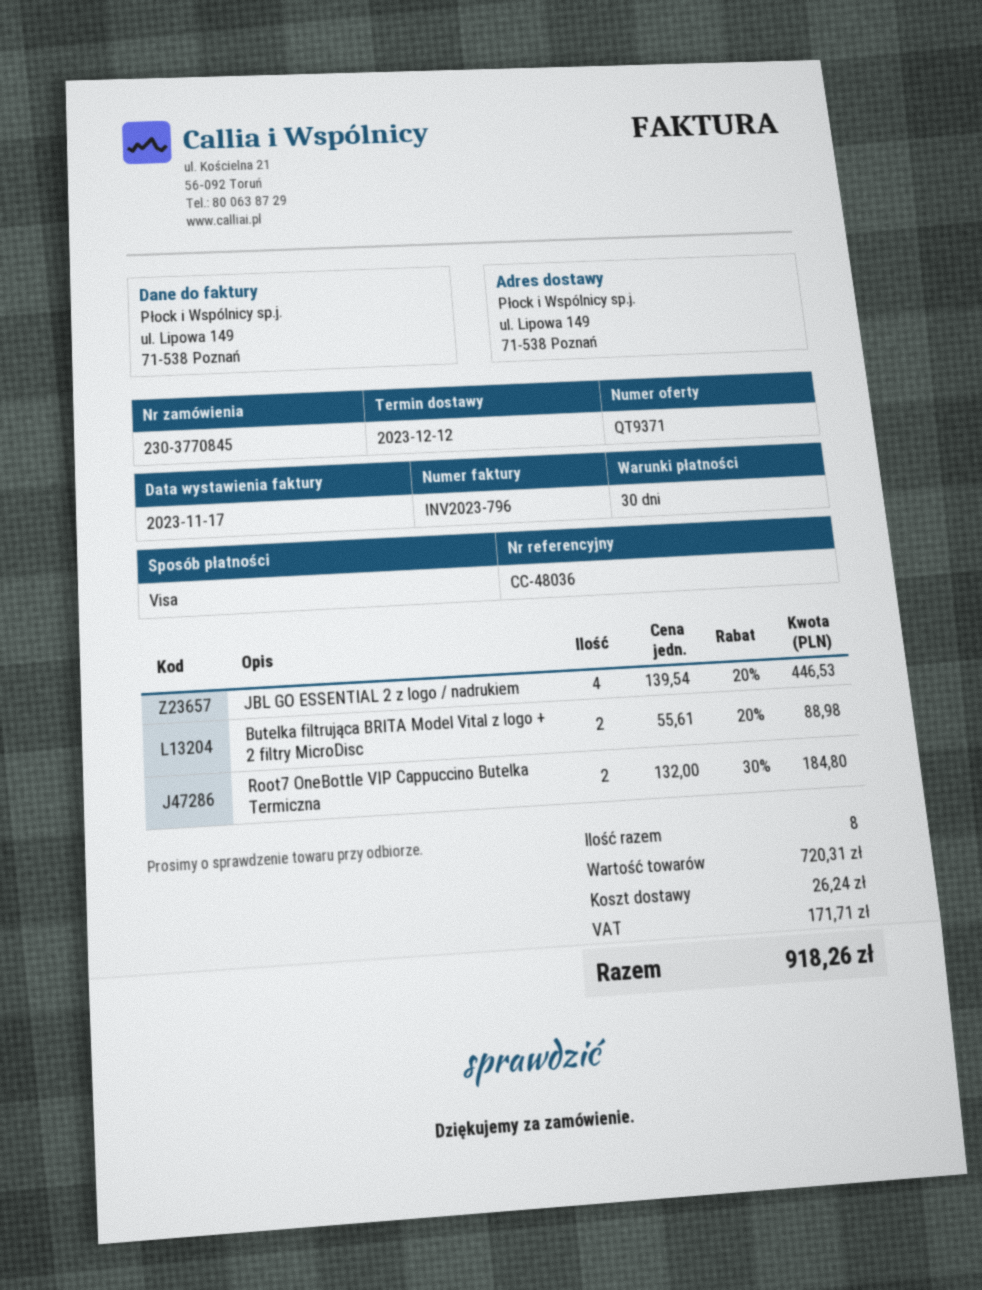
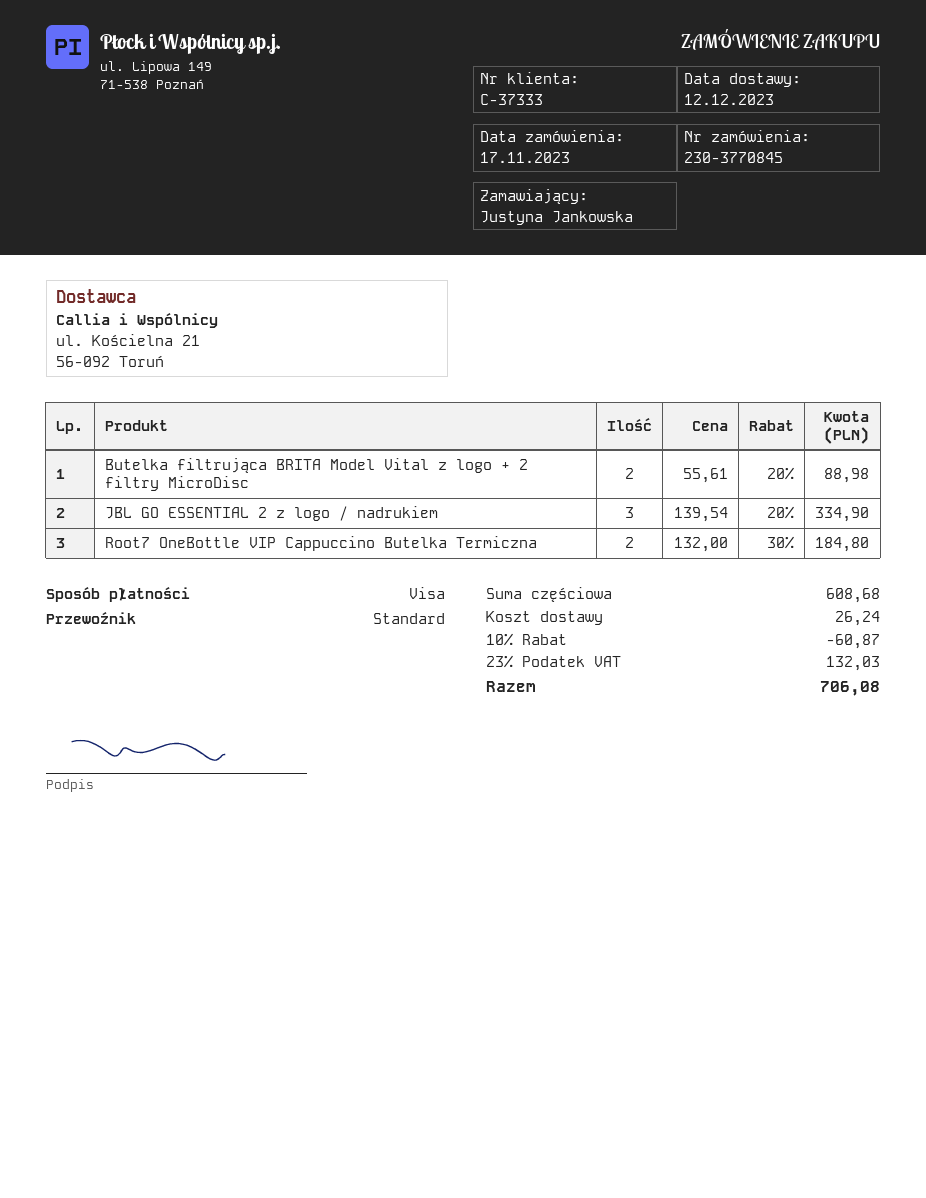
JBL GO ESSENTIAL 2 z logo / nadrukiem: 4 x 139.54 - 20% = 446.53 -> 3 x 139.54 - 20% = 334.90
subtotal: 720.31 -> 608.68
discount: none -> 10% = 60.87
tax: 171.71 -> 132.03
total: 918.26 -> 706.08

